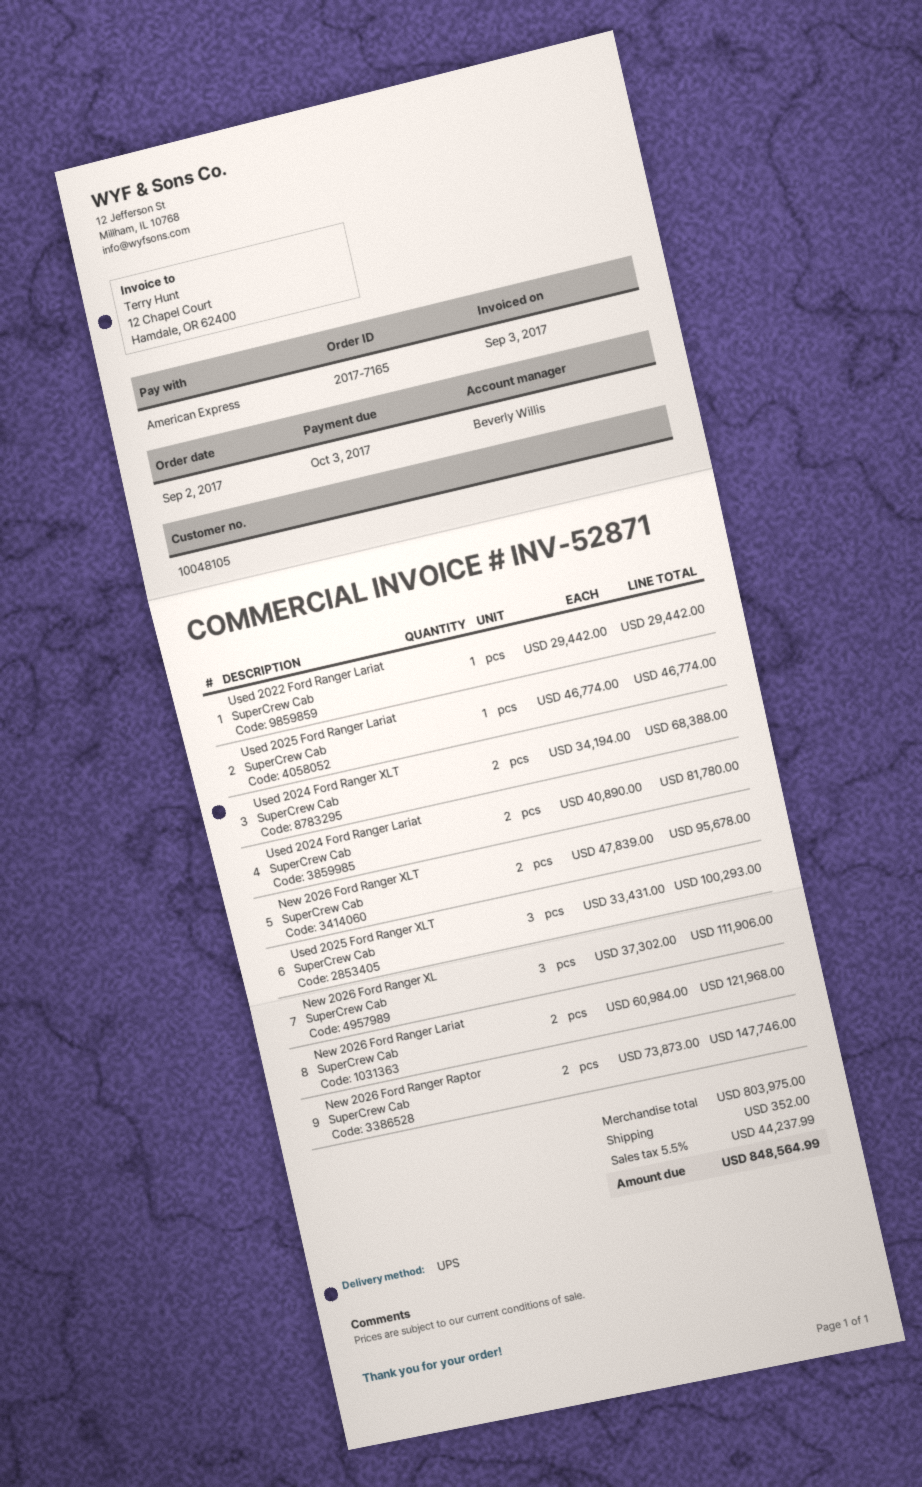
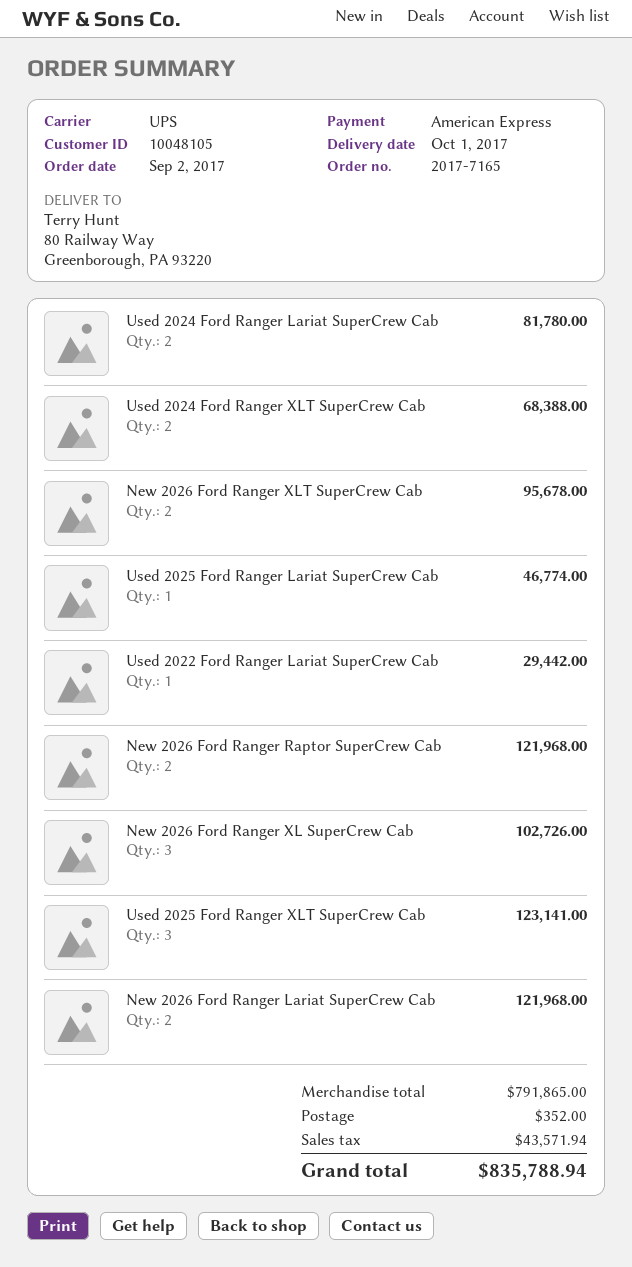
Used 2025 Ford Ranger XLT SuperCrew Cab: 3 for 100293.00 -> 3 for 123141.00
New 2026 Ford Ranger XL SuperCrew Cab: 3 for 111906.00 -> 3 for 102726.00
New 2026 Ford Ranger Raptor SuperCrew Cab: 2 for 147746.00 -> 2 for 121968.00
subtotal: 803975.00 -> 791865.00
tax: 44237.99 -> 43571.94
total: 848564.99 -> 835788.94

